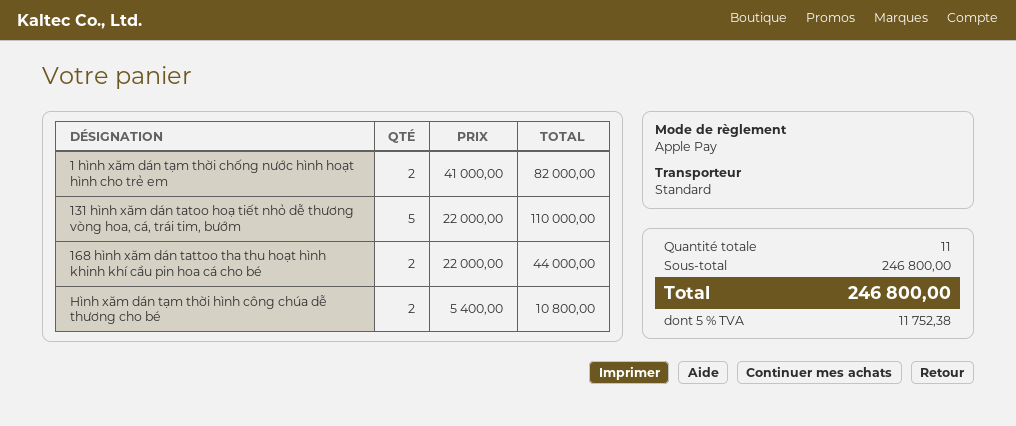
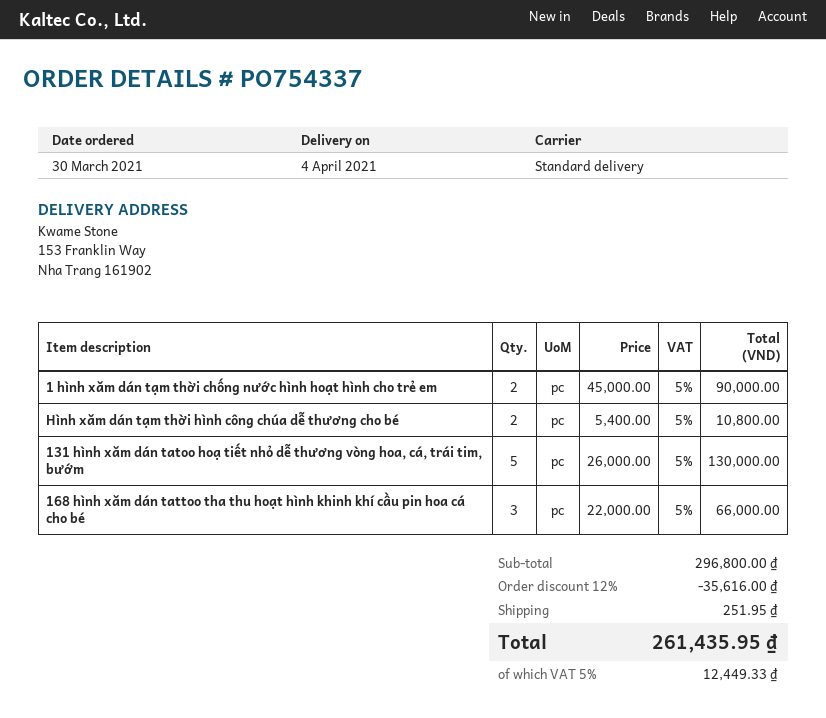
1 hình xăm dán tạm thời chống nước hình hoạt hình cho trẻ em: 2 x 41000.00 = 82000.00 -> 2 x 45000.00 = 90000.00
131 hình xăm dán tatoo hoạ tiết nhỏ dễ thương vòng hoa, cá, trái tim, bướm: 5 x 22000.00 = 110000.00 -> 5 x 26000.00 = 130000.00
168 hình xăm dán tattoo tha thu hoạt hình khinh khí cầu pin hoa cá cho bé: 2 x 22000.00 = 44000.00 -> 3 x 22000.00 = 66000.00
subtotal: 246800.00 -> 296800.00
discount: none -> 12% = 35616.00
shipping: none -> 251.95
tax: 5% = 11752.38 -> 5% = 12449.33
total: 246800.00 -> 261435.95

